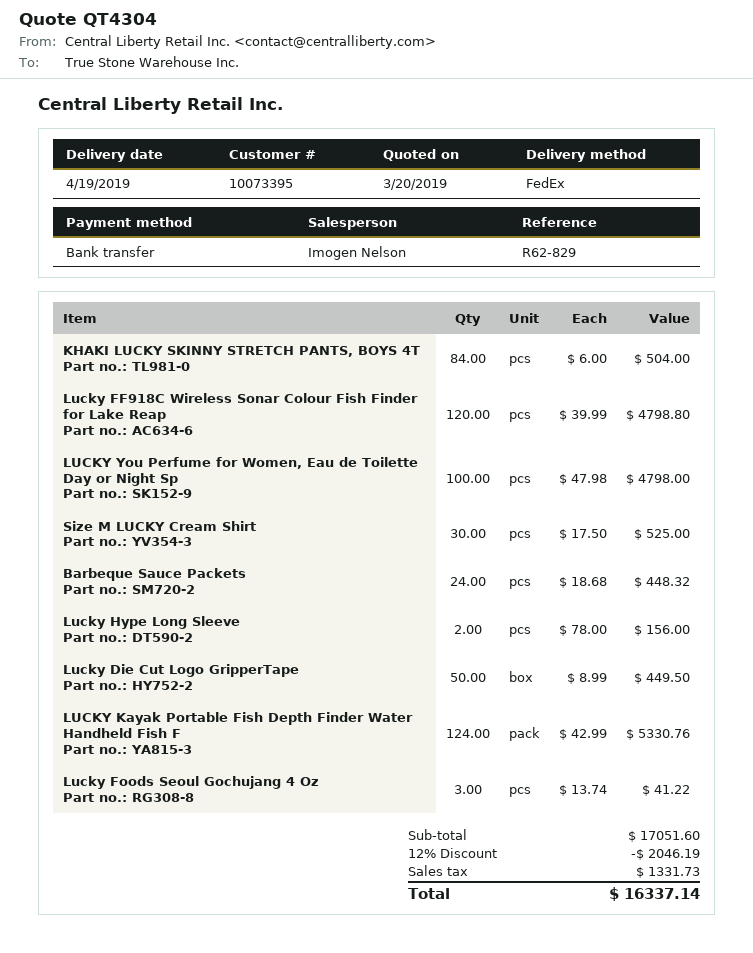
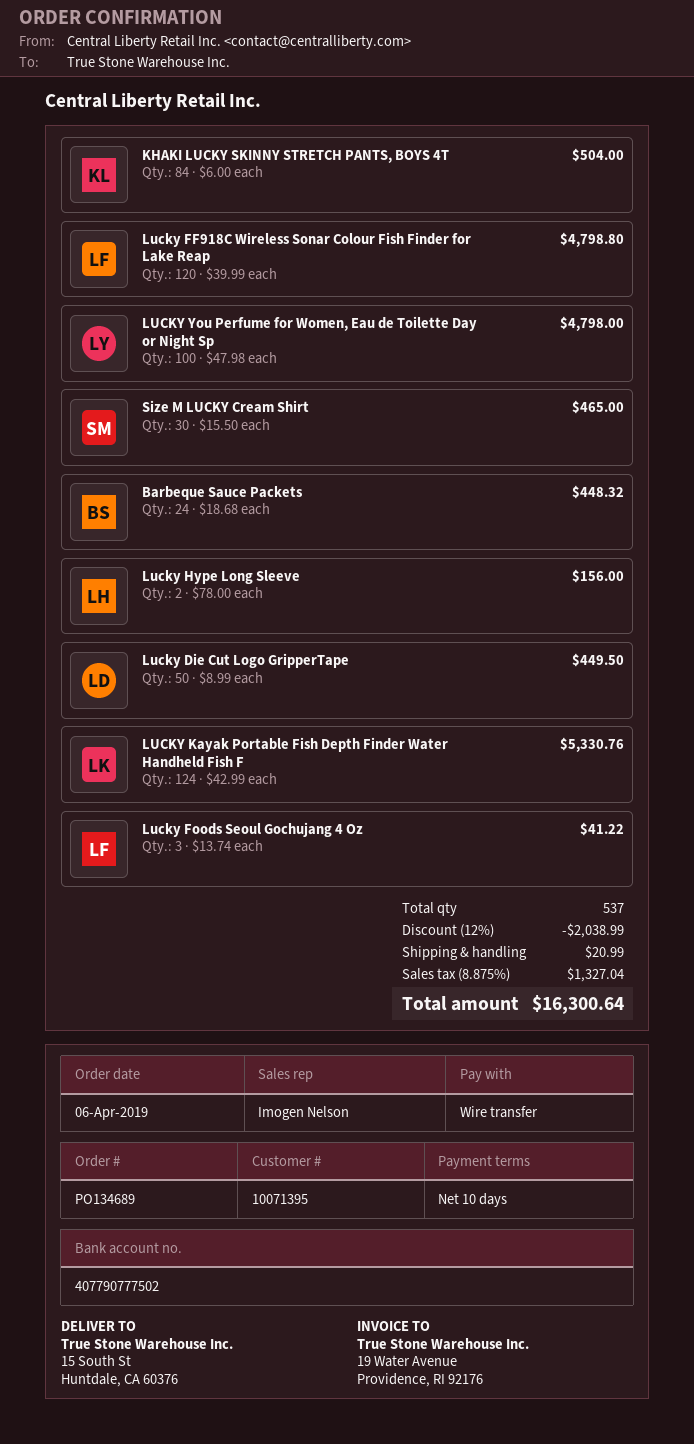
customer number: 10073395 -> 10071395
Size M LUCKY Cream Shirt: 30 x 17.50 = 525.00 -> 30 x 15.50 = 465.00
discount: 12% = 2046.19 -> 12% = 2038.99
shipping: none -> 20.99
tax: 1331.73 -> 1327.04
total: 16337.14 -> 16300.64

